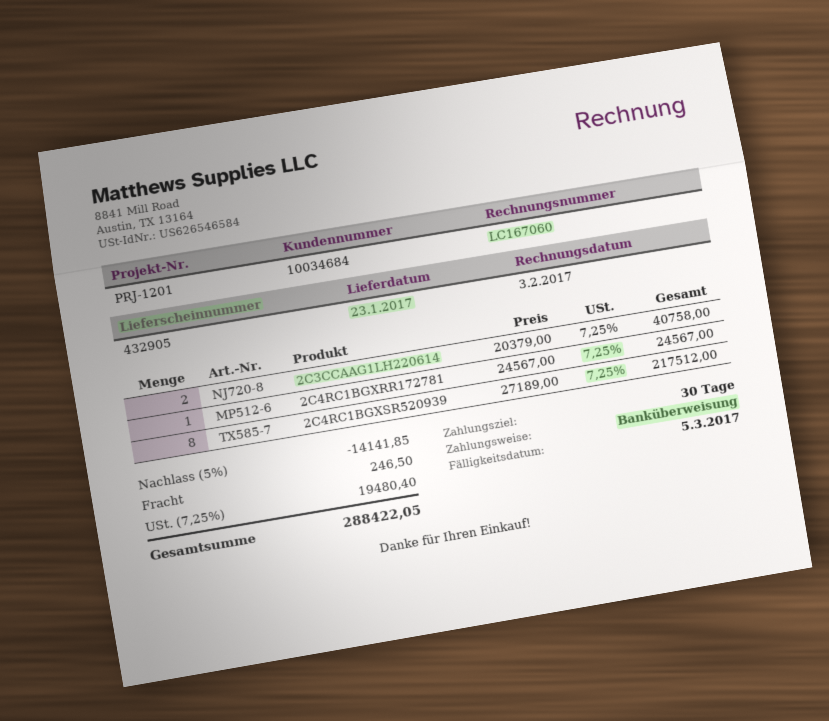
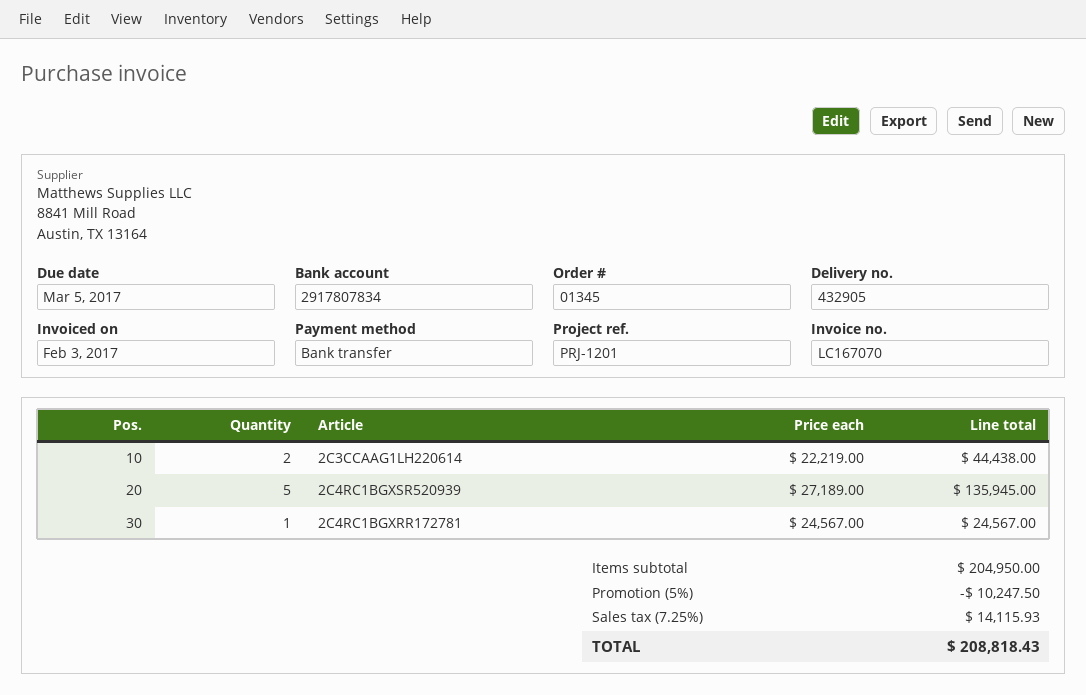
invoice number: LC167060 -> LC167070
2C3CCAAG1LH220614: 2 x 20379.00 = 40758.00 -> 2 x 22219.00 = 44438.00
2C4RC1BGXSR520939: 8 x 27189.00 = 217512.00 -> 5 x 27189.00 = 135945.00
discount: 5% = 14141.85 -> 5% = 10247.50
shipping: 246.50 -> none
tax: 7.25% = 19480.40 -> 7.25% = 14115.93
total: 288422.05 -> 208818.43

